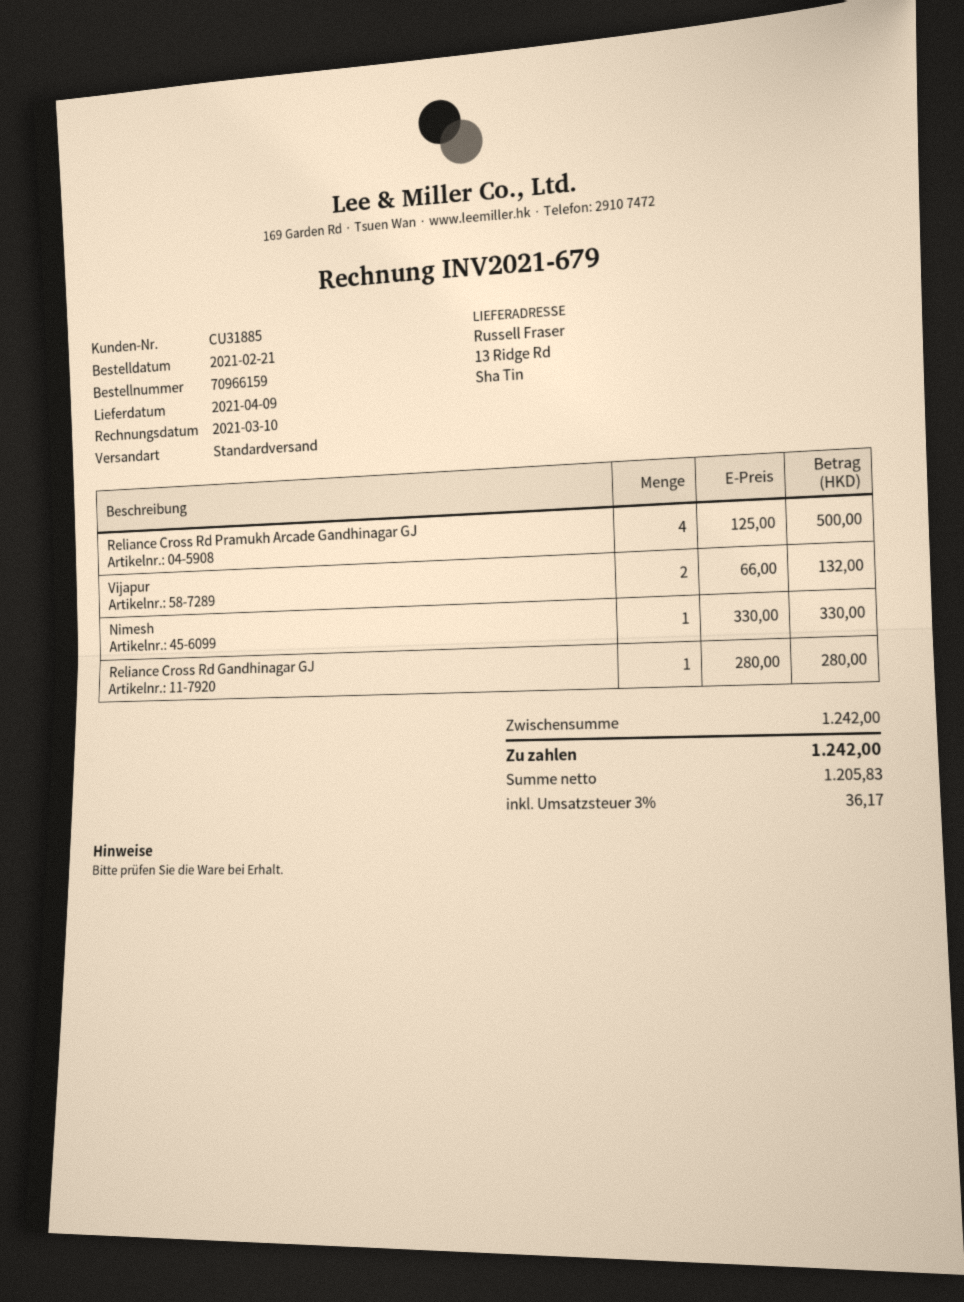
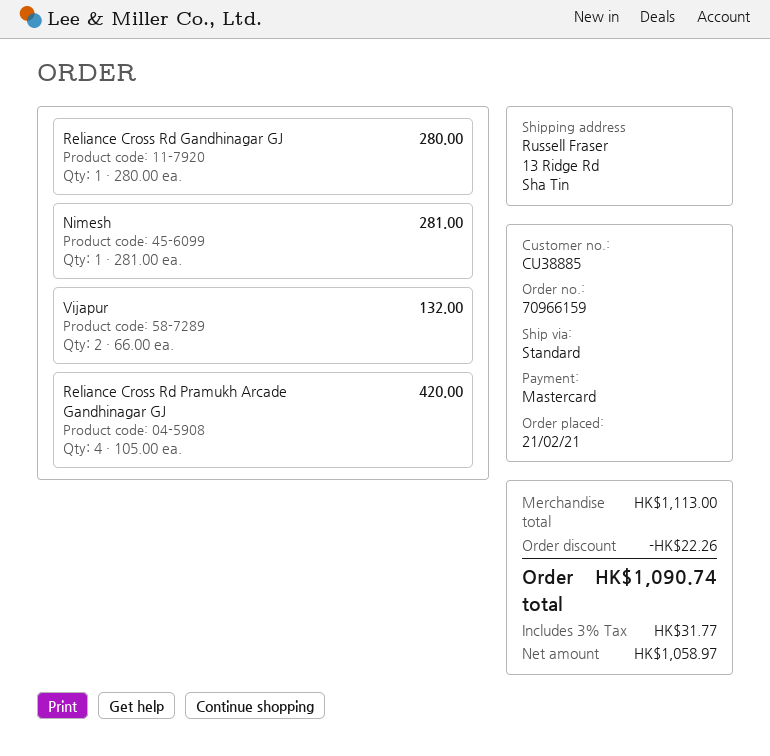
customer number: CU31885 -> CU38885
Reliance Cross Rd Pramukh Arcade Gandhinagar GJ: 4 x 125.00 = 500.00 -> 4 x 105.00 = 420.00
Nimesh: 1 x 330.00 = 330.00 -> 1 x 281.00 = 281.00
subtotal: 1242.00 -> 1113.00
discount: none -> 22.26
net: 1205.83 -> 1058.97
tax: 3% = 36.17 -> 3% = 31.77
total: 1242.00 -> 1090.74

